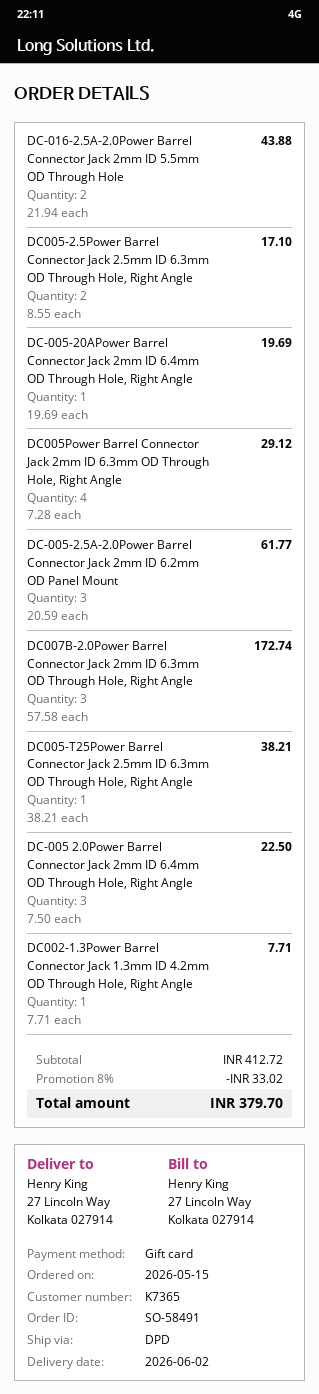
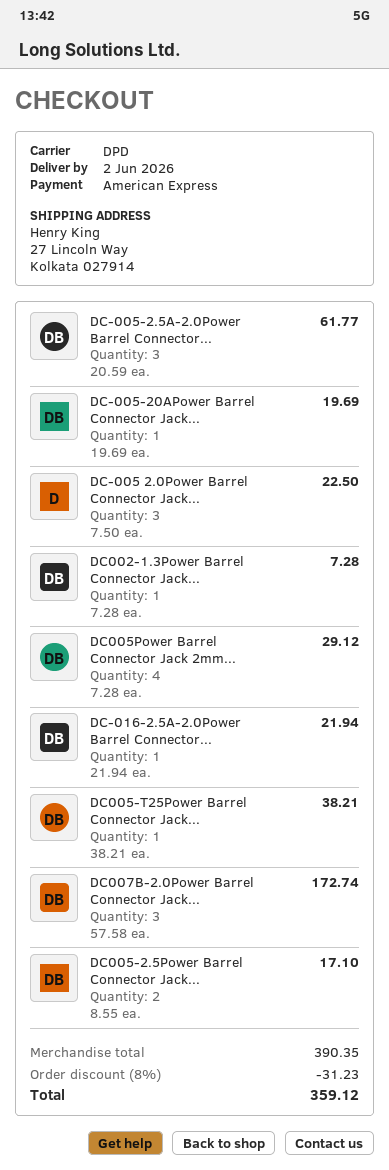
payment method: gift card -> American Express
DC-016-2.5A-2.0Power Barrel Connector Jack 2mm ID 5.5mm OD Through Hole: 2 x 21.94 = 43.88 -> 1 x 21.94 = 21.94
DC002-1.3Power Barrel Connector Jack 1.3mm ID 4.2mm OD Through Hole, Right Angle: 1 x 7.71 = 7.71 -> 1 x 7.28 = 7.28
subtotal: 412.72 -> 390.35
discount: 8% = 33.02 -> 8% = 31.23
total: 379.70 -> 359.12

